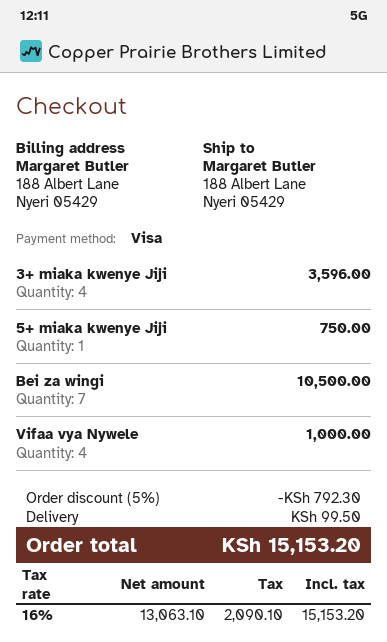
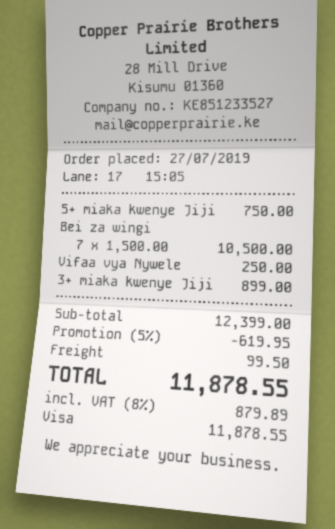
3+ miaka kwenye Jiji: 4 for 3596.00 -> 1 for 899.00
Vifaa vya Nywele: 4 for 1000.00 -> 1 for 250.00
discount: 5% = 792.30 -> 5% = 619.95
tax: 16% = 2090.10 -> 8% = 879.89
total: 15153.20 -> 11878.55

